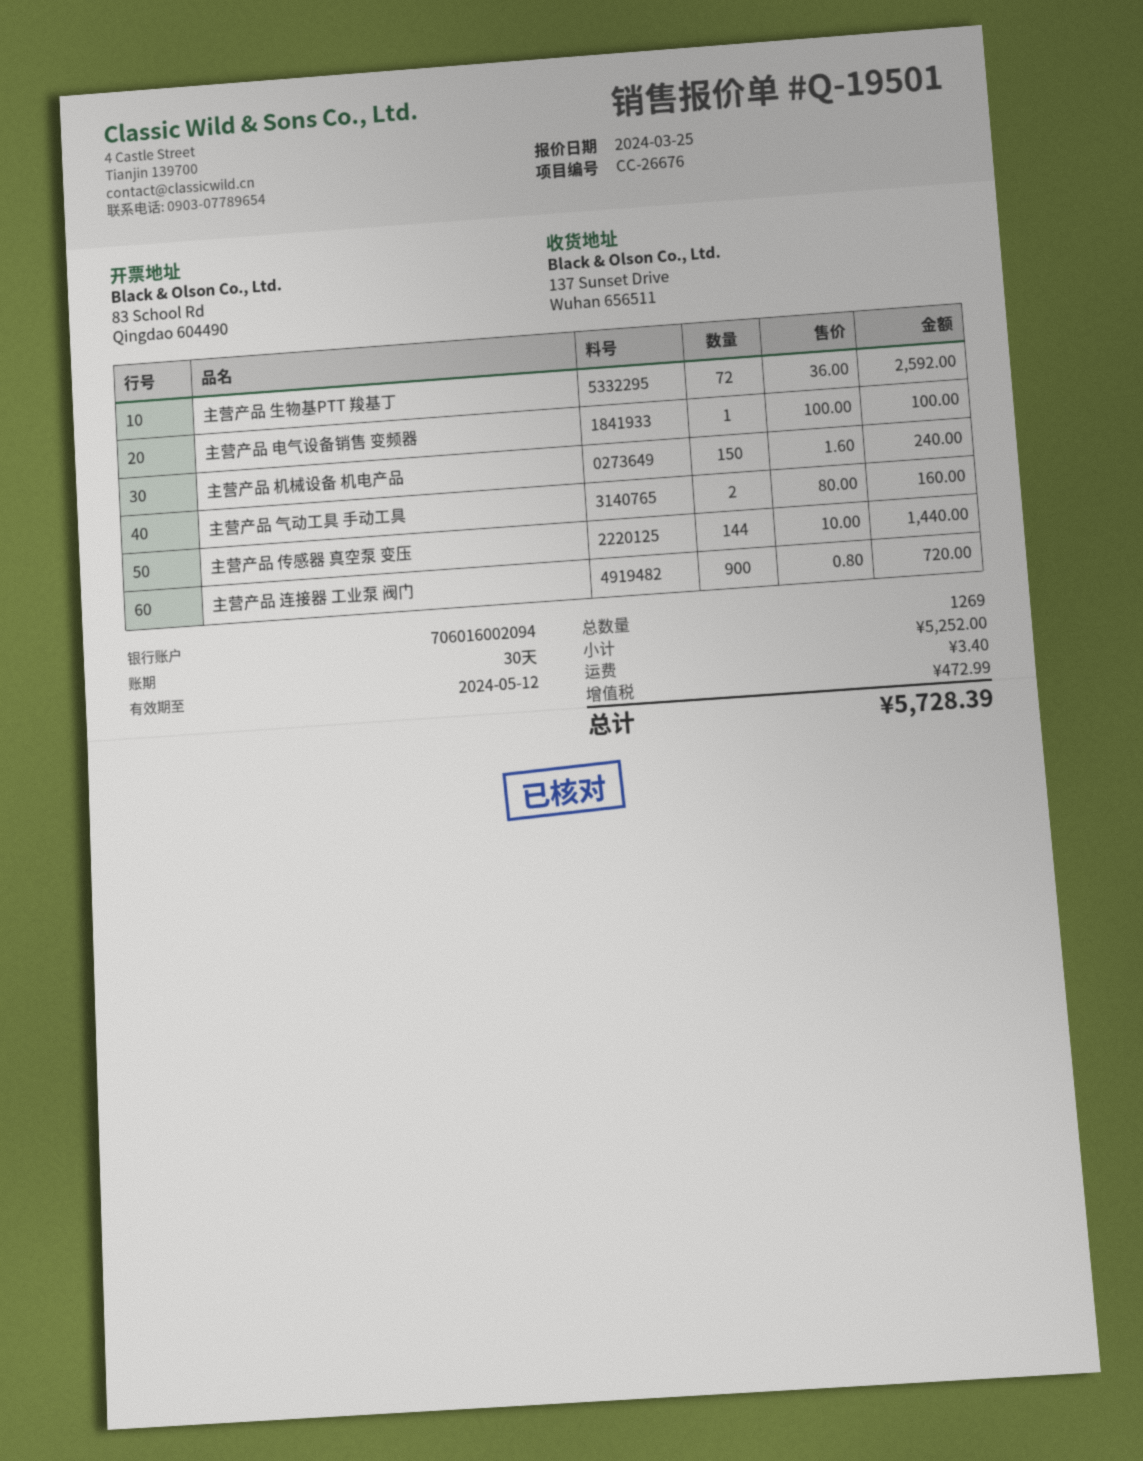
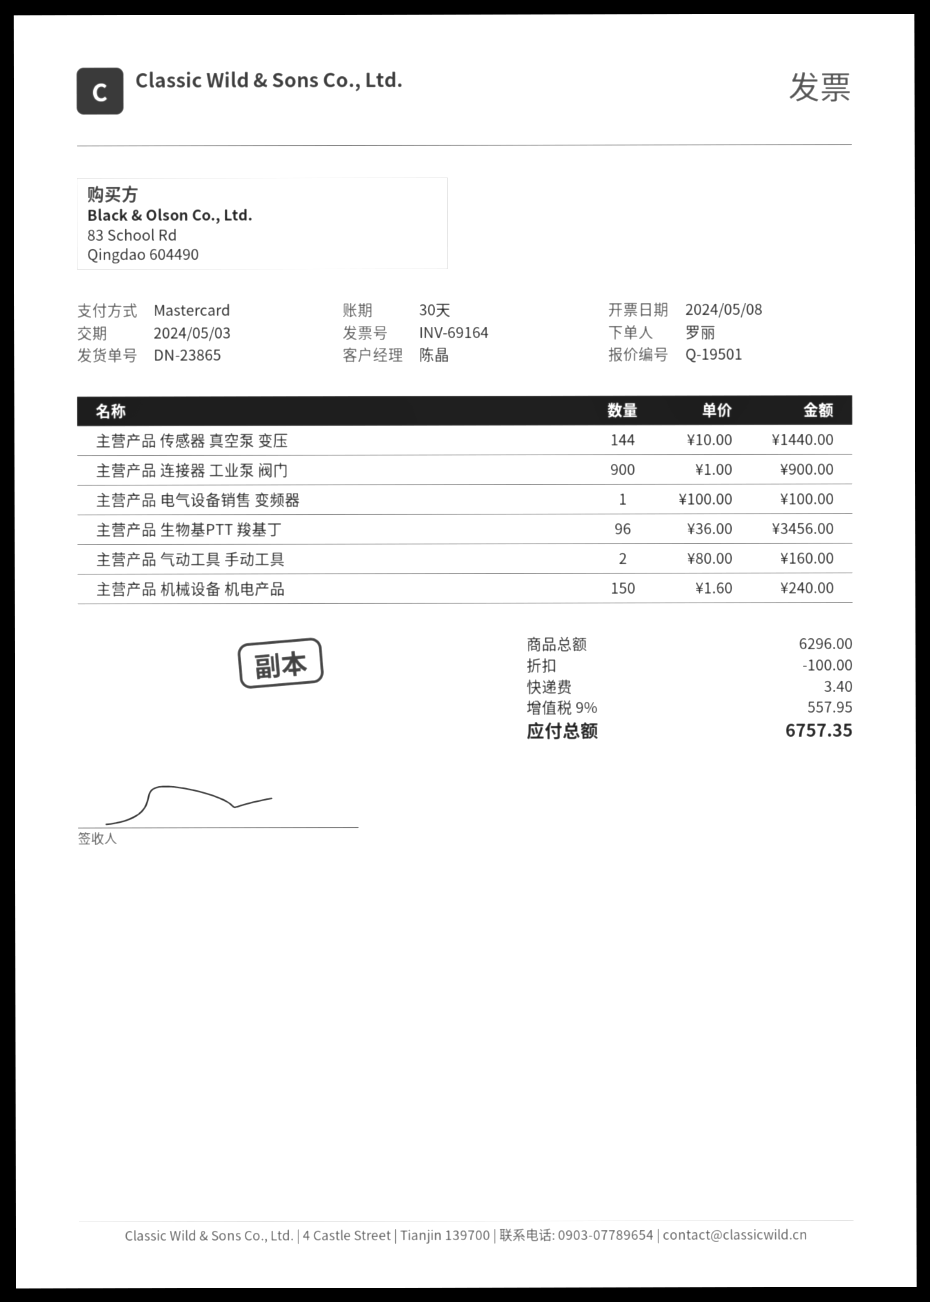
主营产品 生物基PTT 羧基丁: 72 x 36.00 = 2592.00 -> 96 x 36.00 = 3456.00
主营产品 连接器 工业泵 阀门: 900 x 0.80 = 720.00 -> 900 x 1.00 = 900.00
subtotal: 5252.00 -> 6296.00
discount: none -> 100.00
tax: 472.99 -> 557.95
total: 5728.39 -> 6757.35

